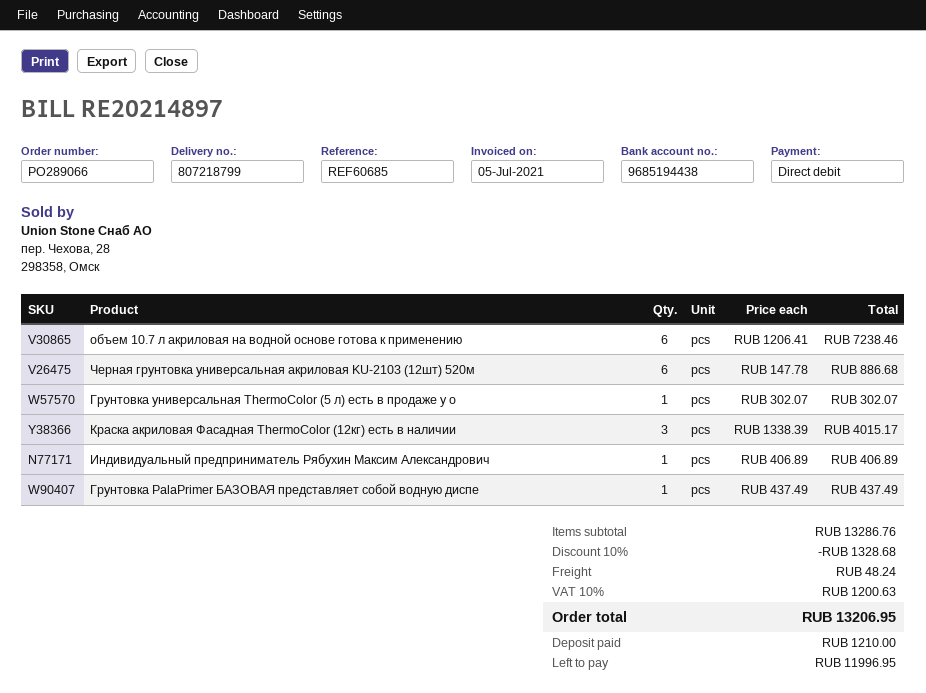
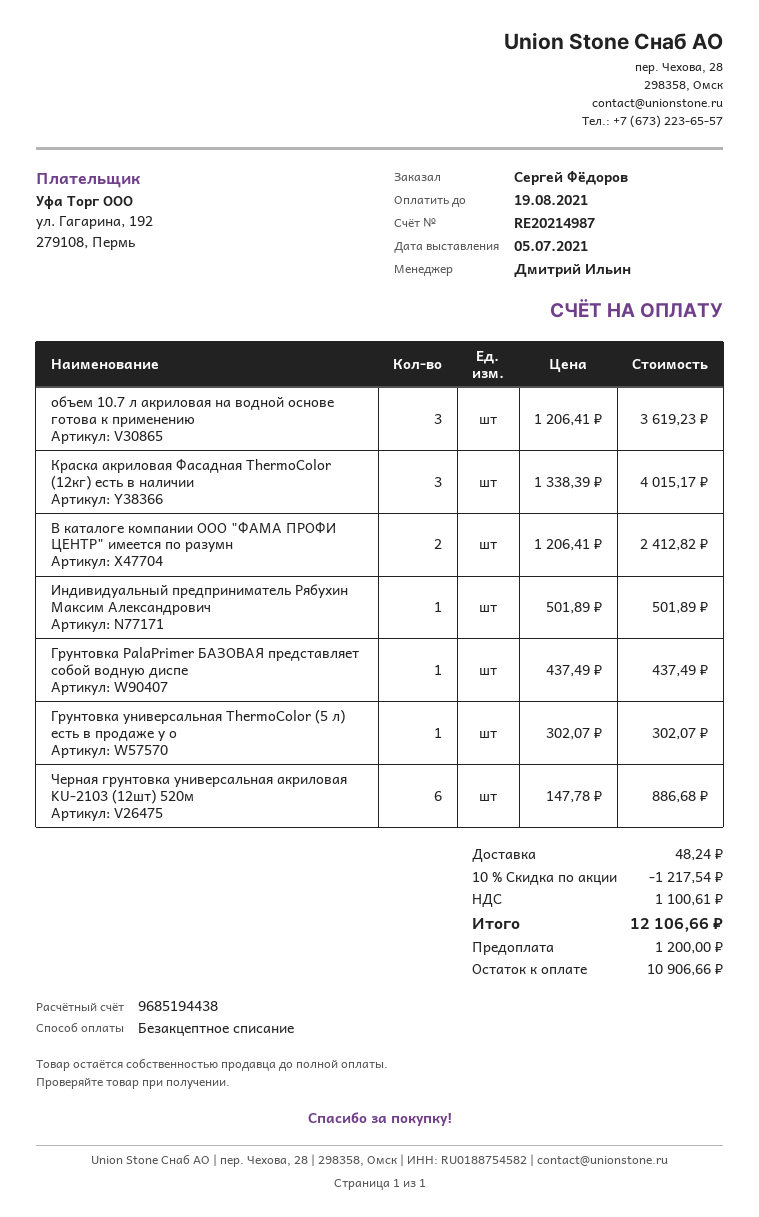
invoice number: RE20214897 -> RE20214987
объем 10.7 л акриловая на водной основе готова к применению: 6 x 1206.41 = 7238.46 -> 3 x 1206.41 = 3619.23
Индивидуальный предприниматель Рябухин Максим Александрович: 1 x 406.89 = 406.89 -> 1 x 501.89 = 501.89
В каталоге компании ООО "ФАМА ПРОФИ ЦЕНТР" имеется по разумн: none -> 2 x 1206.41 = 2412.82
discount: 10% = 1328.68 -> 10% = 1217.54
tax: 1200.63 -> 1100.61
total: 13206.95 -> 12106.66
deposit: 1210.00 -> 1200.00
balance: 11996.95 -> 10906.66

